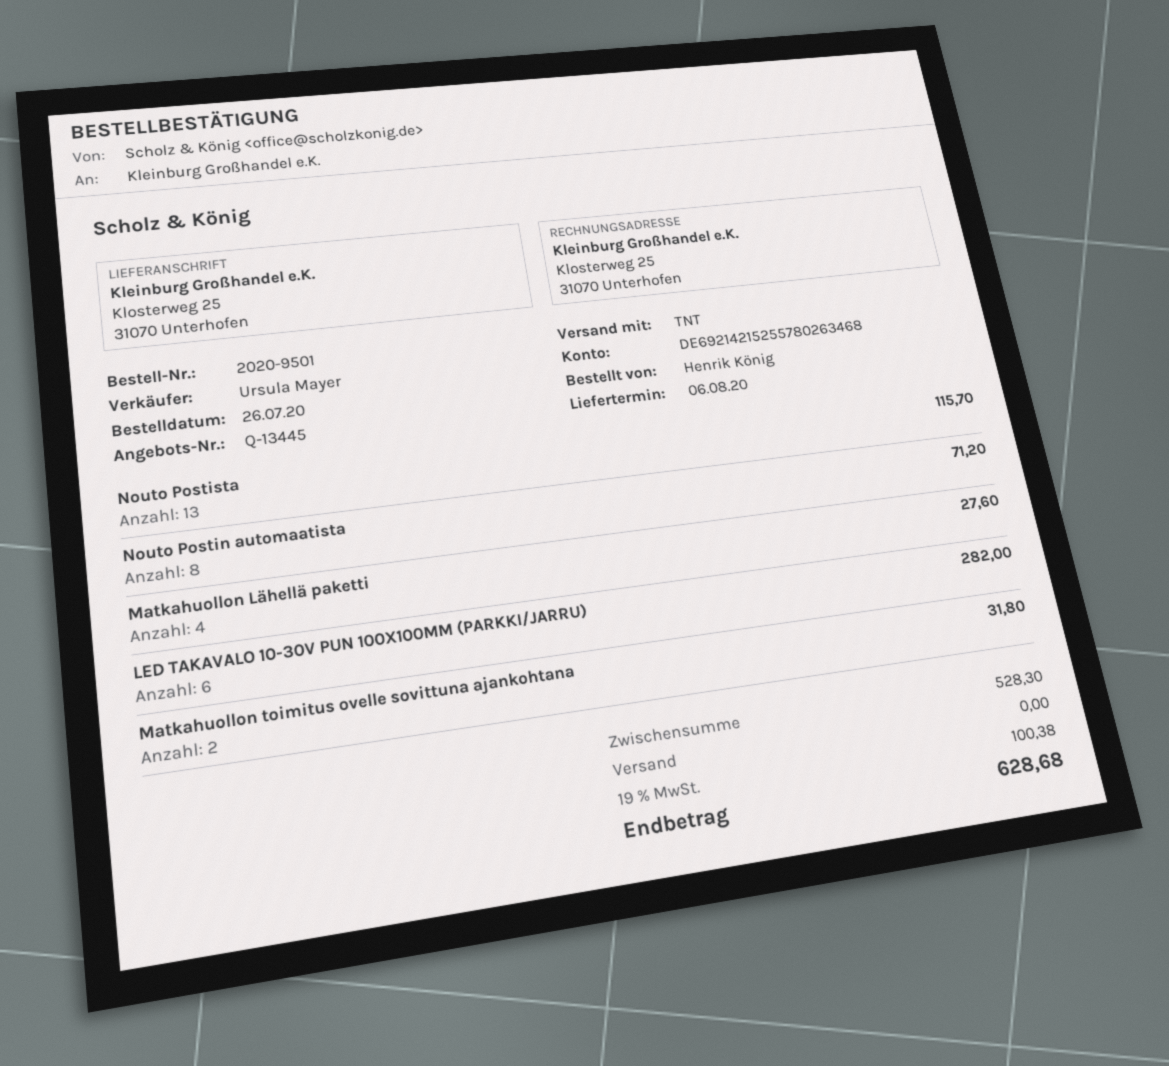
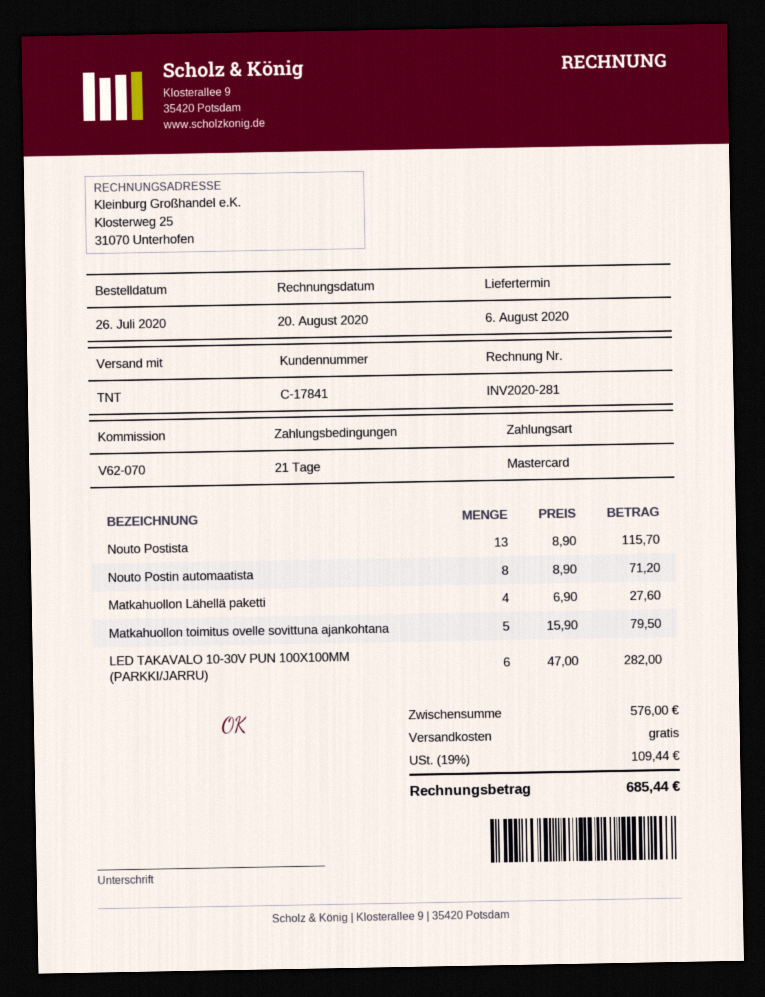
Matkahuollon toimitus ovelle sovittuna ajankohtana: 2 for 31.80 -> 5 for 79.50
subtotal: 528.30 -> 576.00
tax: 19% = 100.38 -> 19% = 109.44
total: 628.68 -> 685.44

